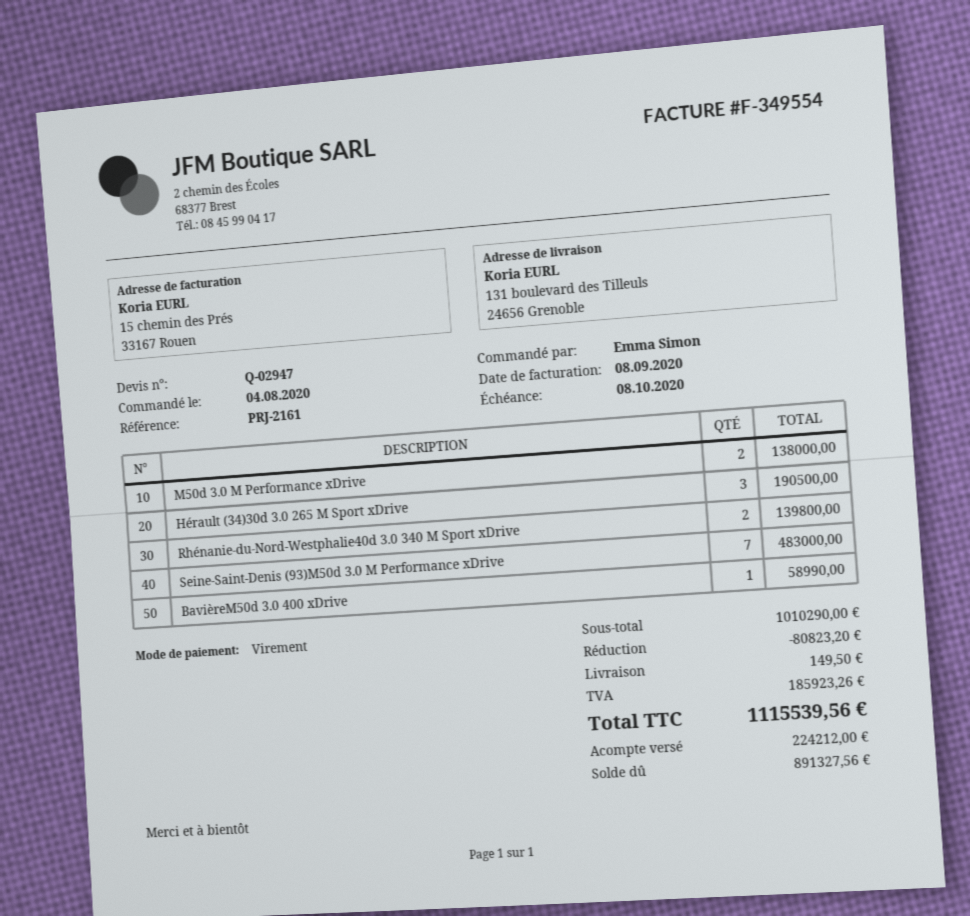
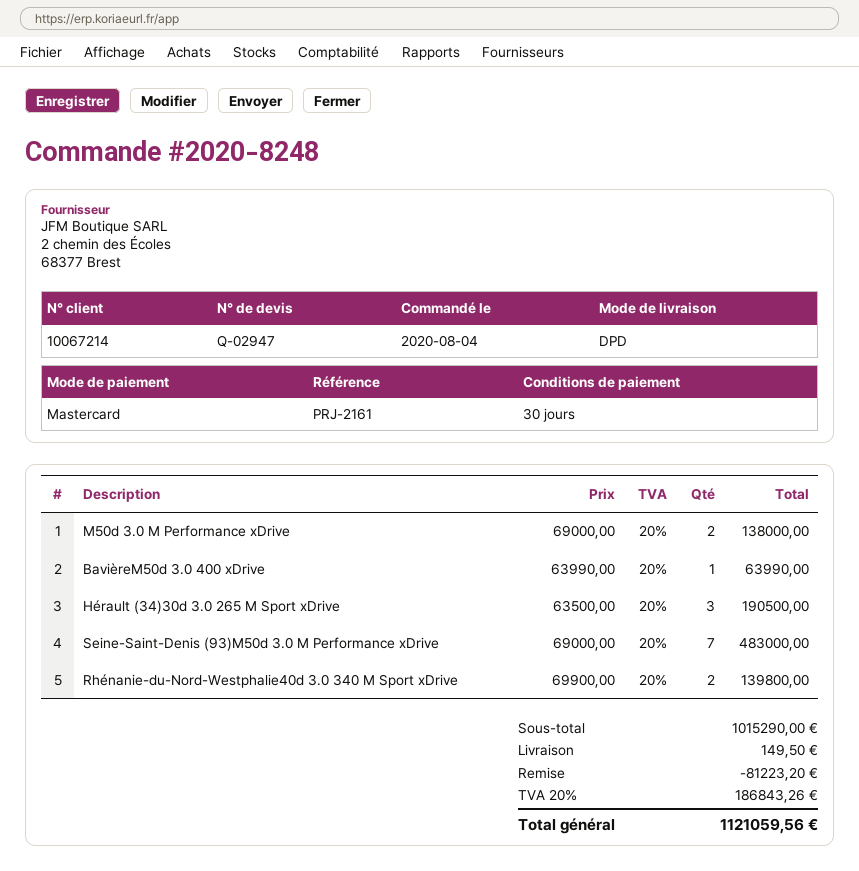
payment method: bank transfer -> Mastercard
BavièreM50d 3.0 400 xDrive: 1 for 58990.00 -> 1 for 63990.00
subtotal: 1010290.00 -> 1015290.00
discount: 80823.20 -> 81223.20
tax: 185923.26 -> 186843.26
total: 1115539.56 -> 1121059.56

